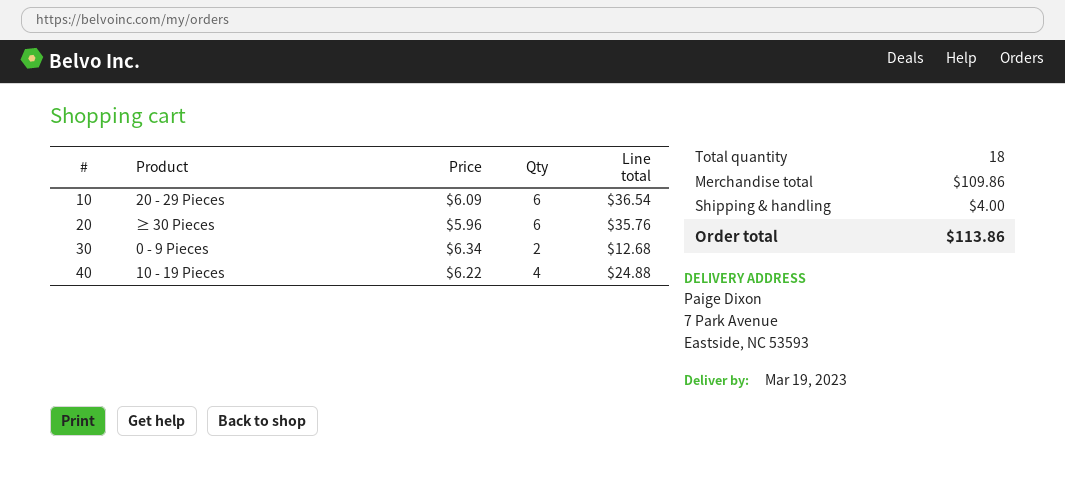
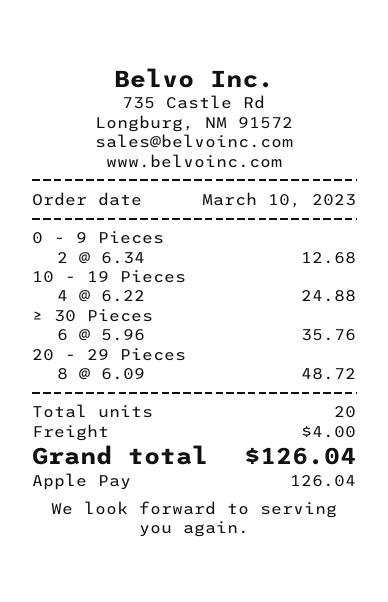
20 - 29 Pieces: 6 x 6.09 = 36.54 -> 8 x 6.09 = 48.72
total quantity: 18 -> 20
total: 113.86 -> 126.04

